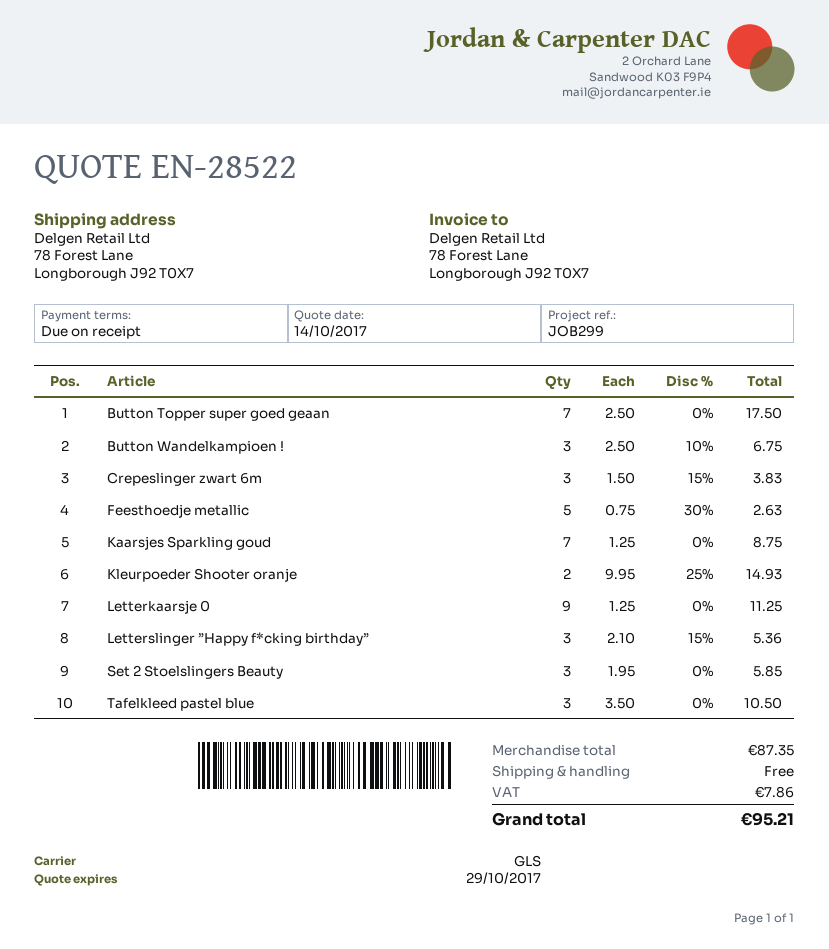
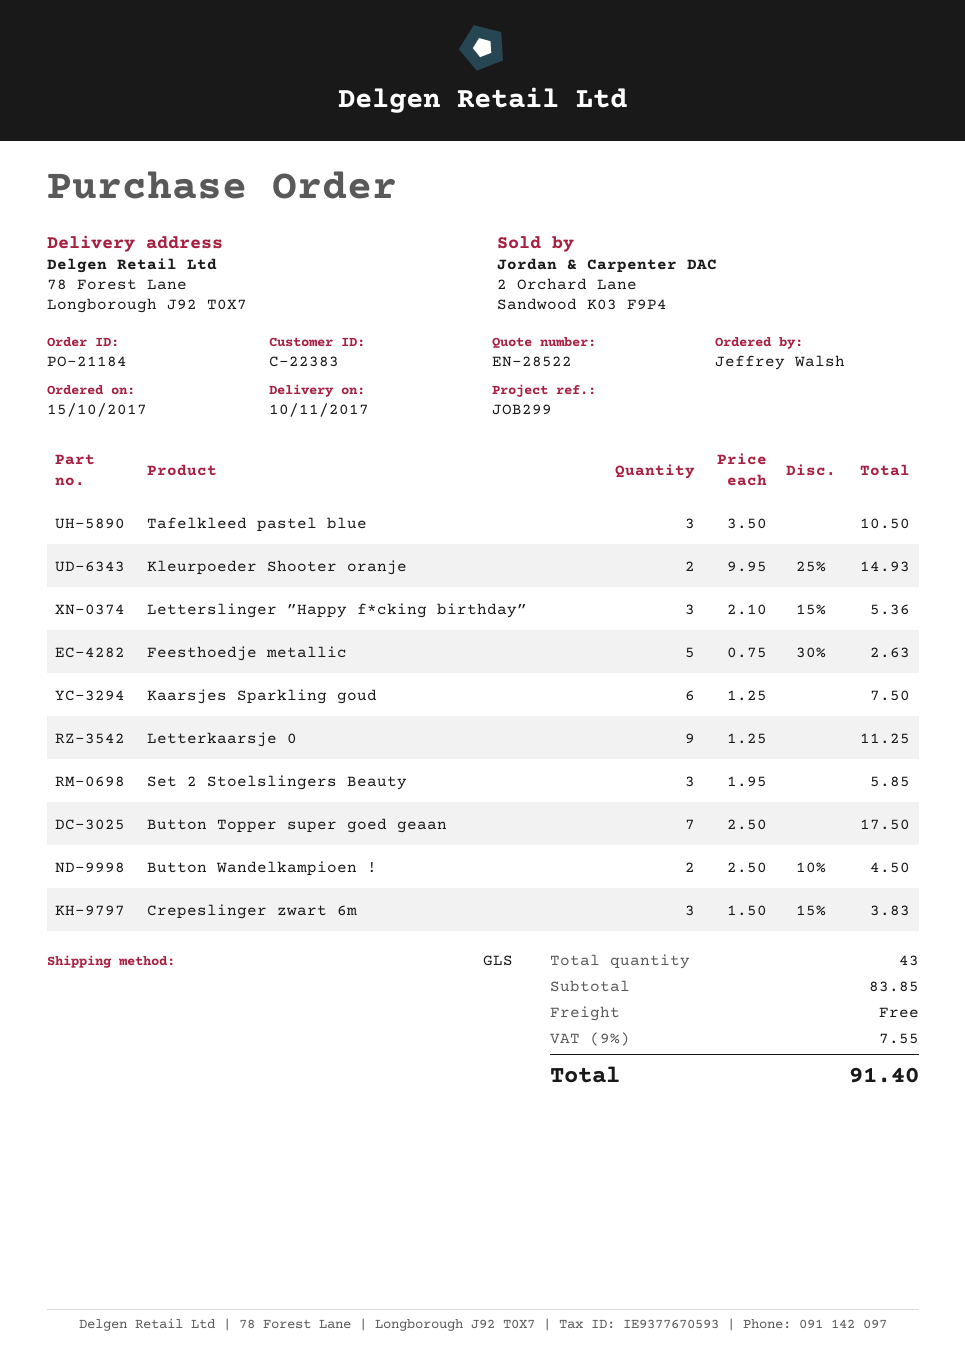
Button Wandelkampioen !: 3 x 2.50 - 10% = 6.75 -> 2 x 2.50 - 10% = 4.50
Kaarsjes Sparkling goud: 7 x 1.25 = 8.75 -> 6 x 1.25 = 7.50
subtotal: 87.35 -> 83.85
tax: 7.86 -> 7.55
total: 95.21 -> 91.40

